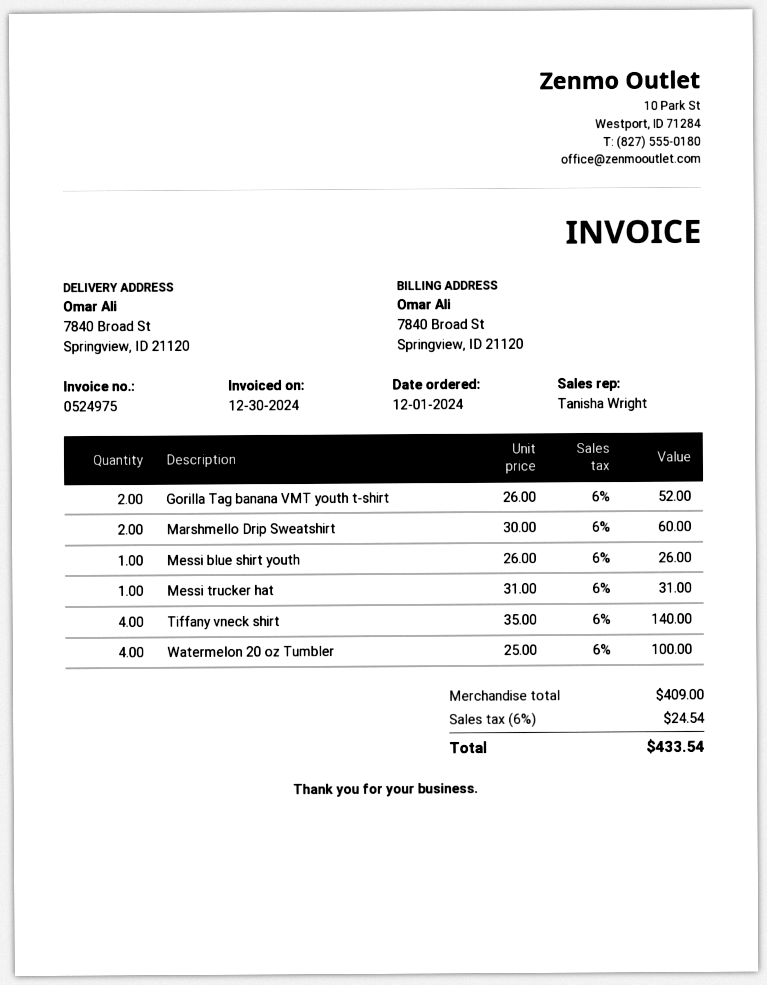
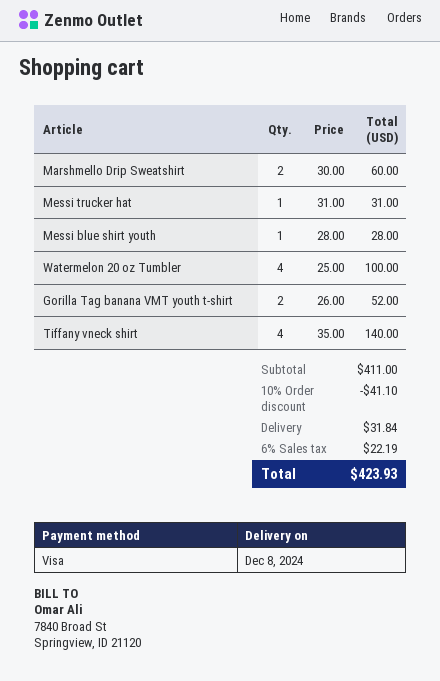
Messi blue shirt youth: 1 x 26.00 = 26.00 -> 1 x 28.00 = 28.00
subtotal: 409.00 -> 411.00
discount: none -> 10% = 41.10
shipping: none -> 31.84
tax: 6% = 24.54 -> 6% = 22.19
total: 433.54 -> 423.93

